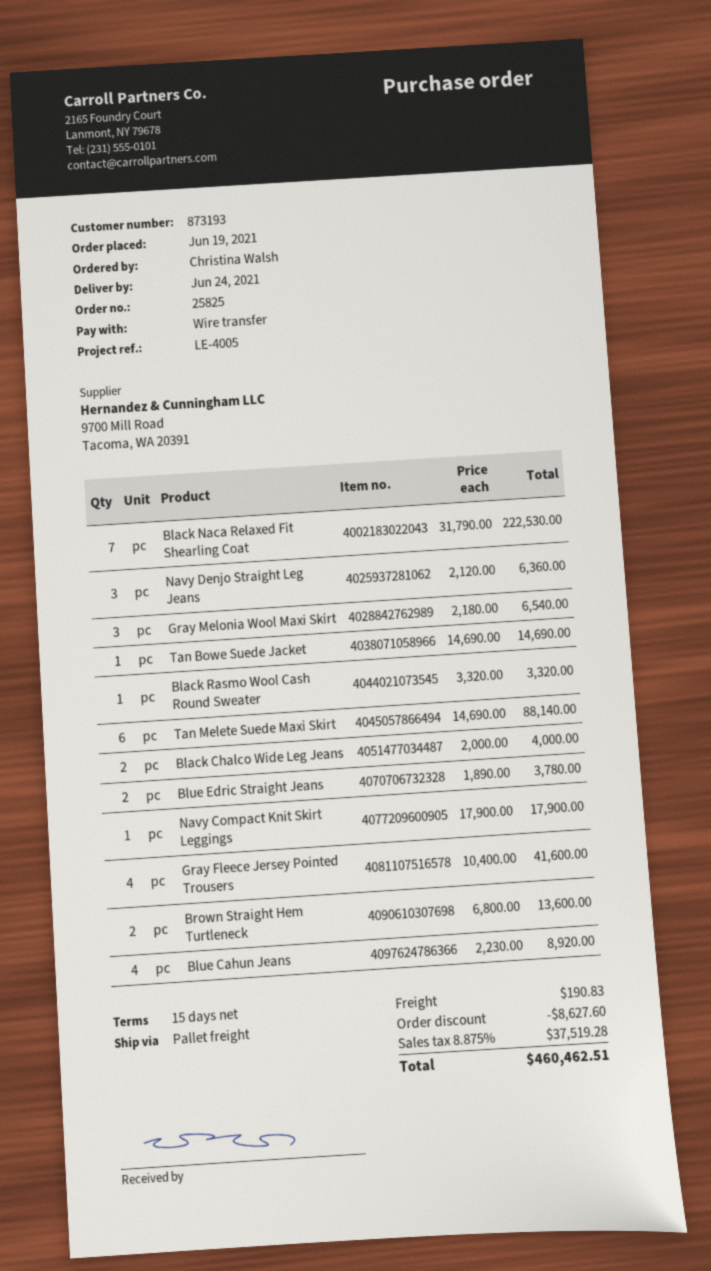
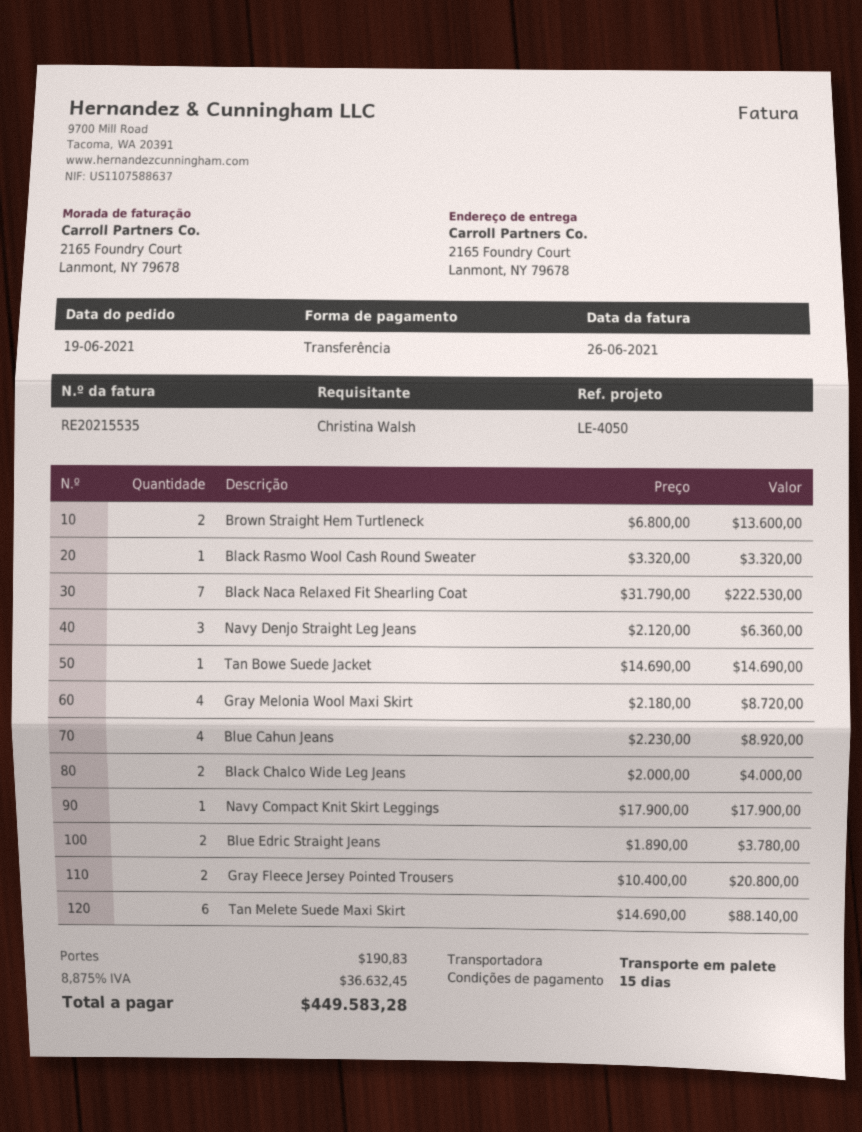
reference: LE-4005 -> LE-4050
Gray Melonia Wool Maxi Skirt: 3 x 2180.00 = 6540.00 -> 4 x 2180.00 = 8720.00
Gray Fleece Jersey Pointed Trousers: 4 x 10400.00 = 41600.00 -> 2 x 10400.00 = 20800.00
discount: 8627.60 -> none
tax: 8.875% = 37519.28 -> 8.875% = 36632.45
total: 460462.51 -> 449583.28

